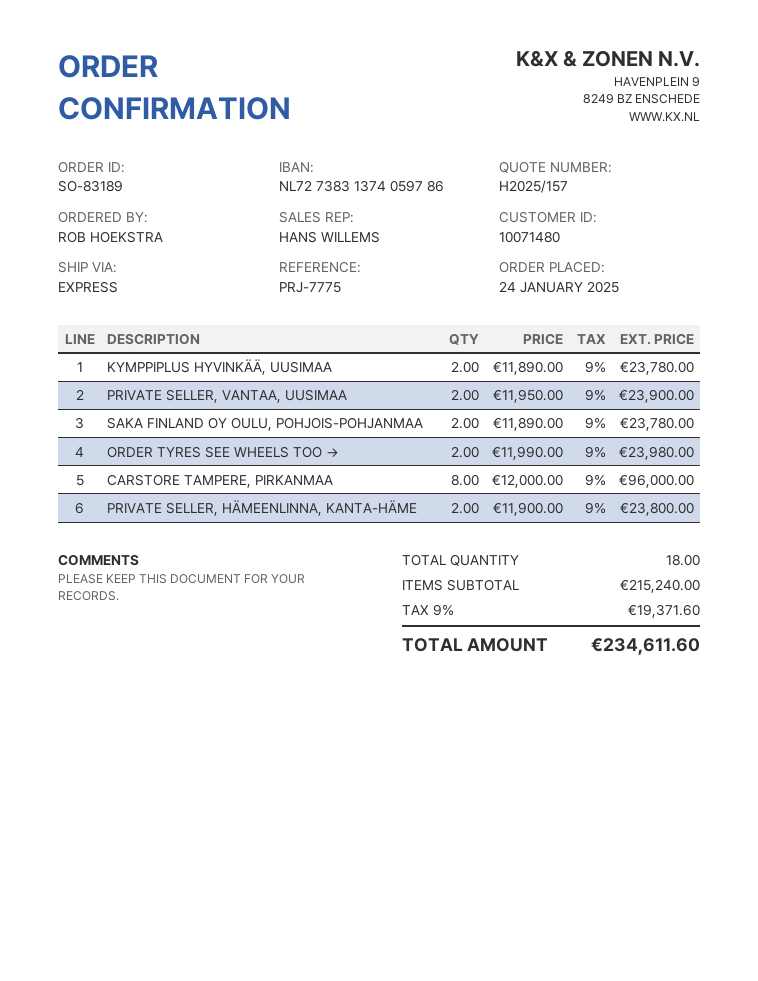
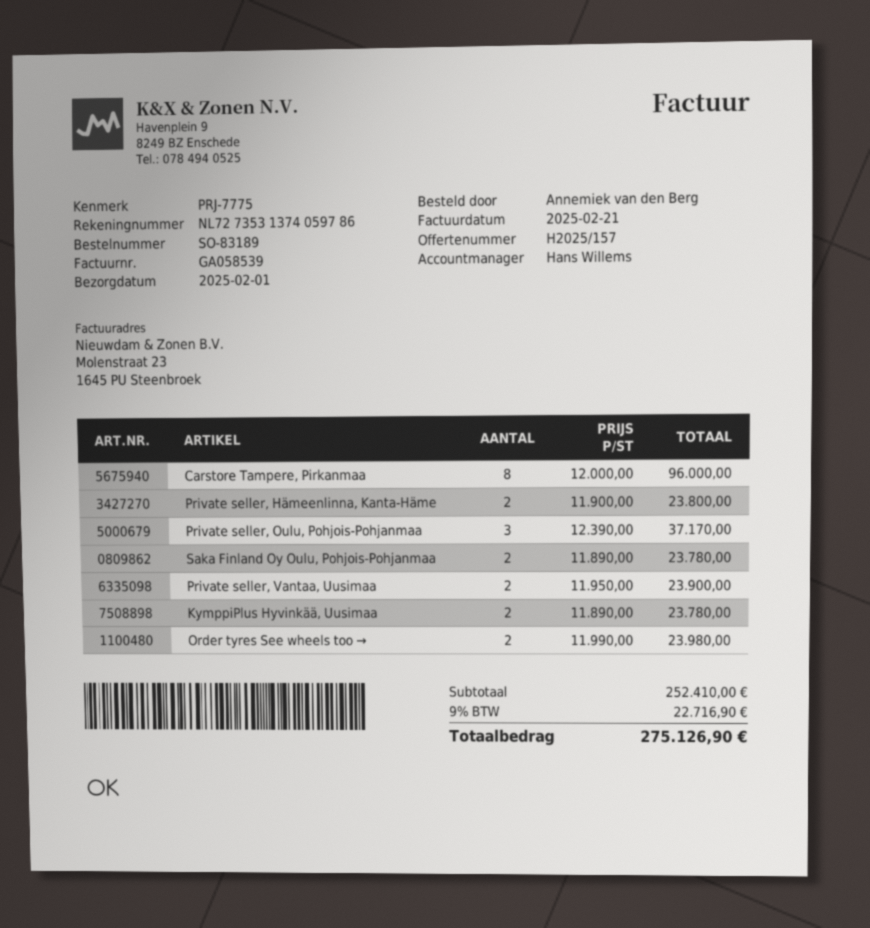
ordered by: ROB HOEKSTRA -> Annemiek van den Berg
bank account: NL7273831374059786 -> NL7273531374059786
Private seller, Oulu, Pohjois-Pohjanmaa: none -> 3 x 12390.00 = 37170.00
subtotal: 215240.00 -> 252410.00
tax: 9% = 19371.60 -> 9% = 22716.90
total: 234611.60 -> 275126.90

